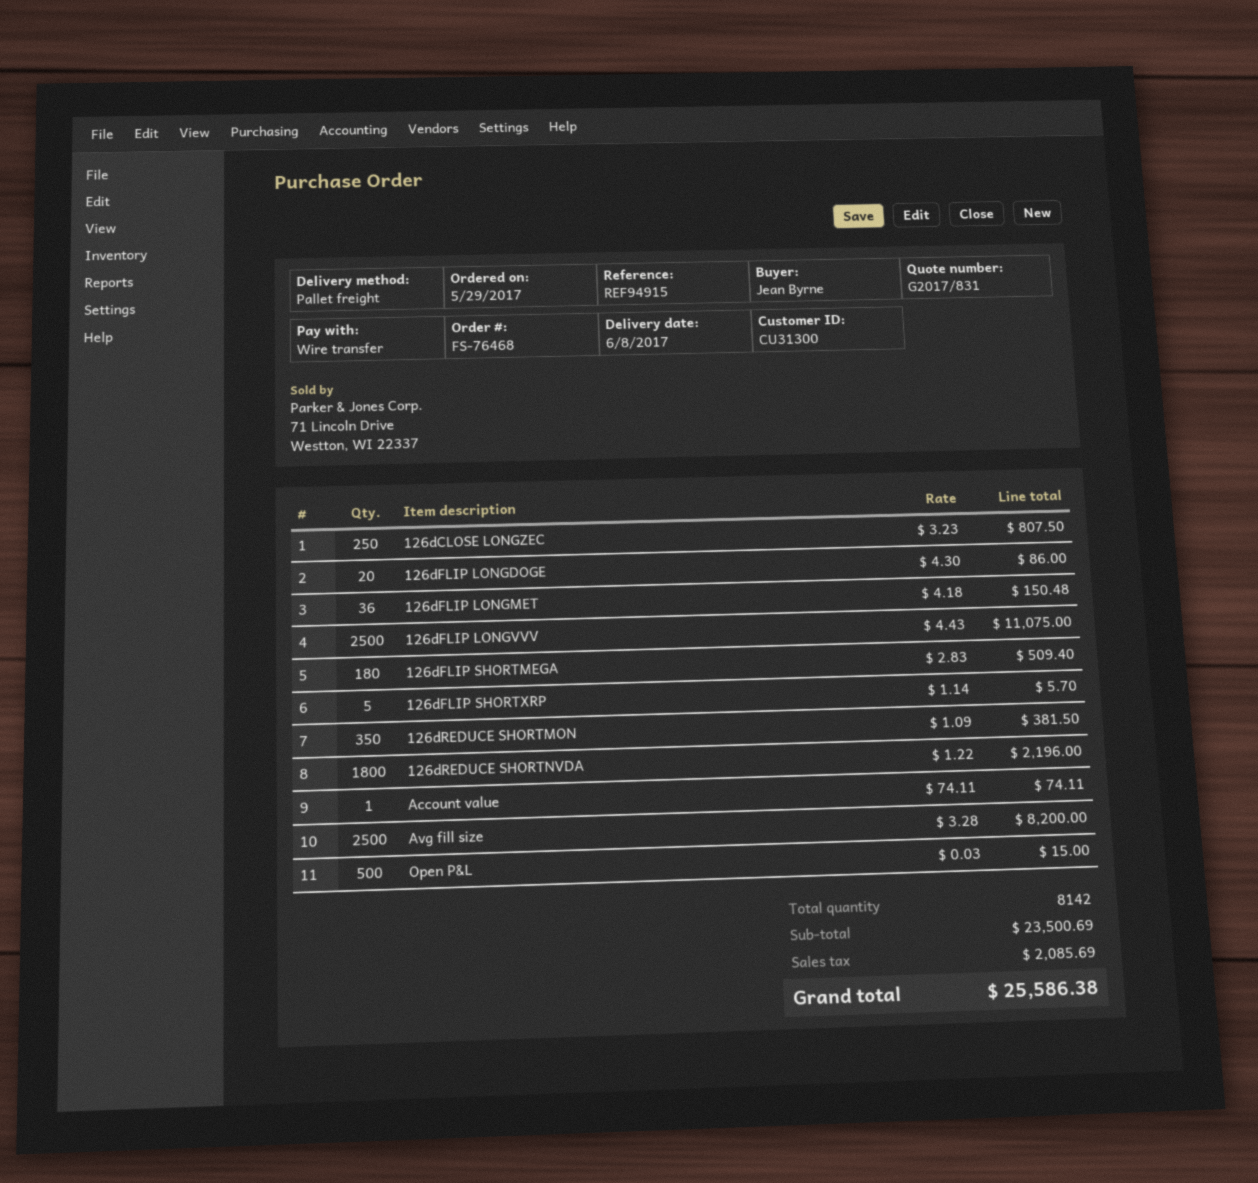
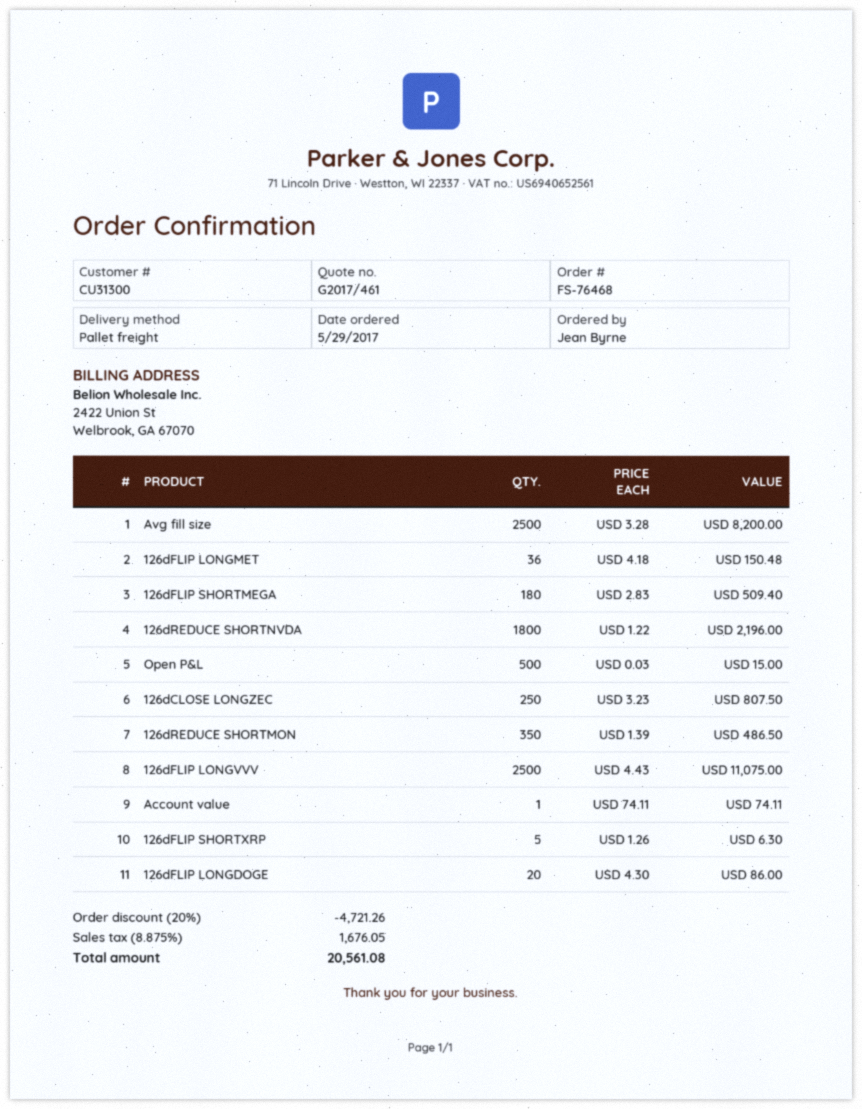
quote number: G2017/831 -> G2017/461
126dFLIP SHORTXRP: 5 x 1.14 = 5.70 -> 5 x 1.26 = 6.30
126dREDUCE SHORTMON: 350 x 1.09 = 381.50 -> 350 x 1.39 = 486.50
discount: none -> 20% = 4721.26
tax: 2085.69 -> 1676.05
total: 25586.38 -> 20561.08

